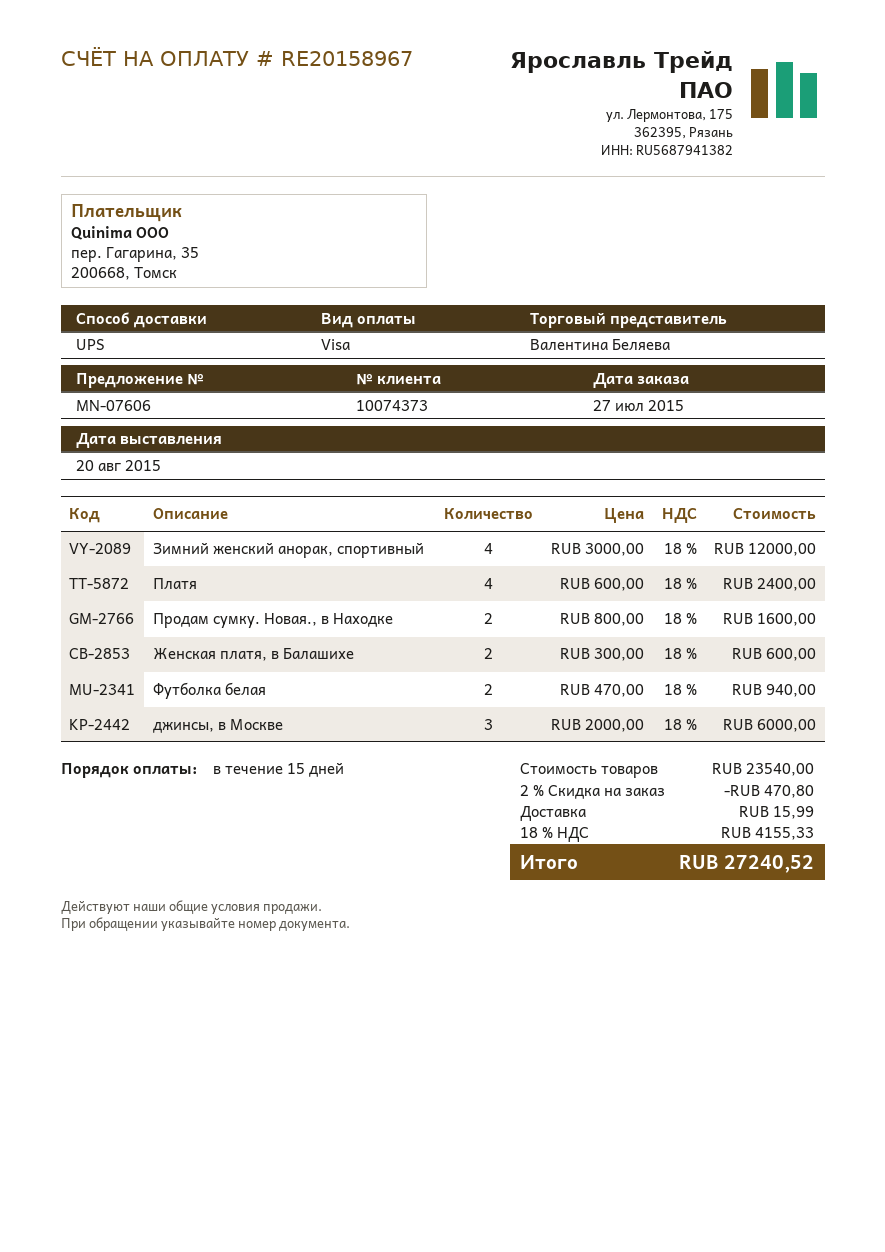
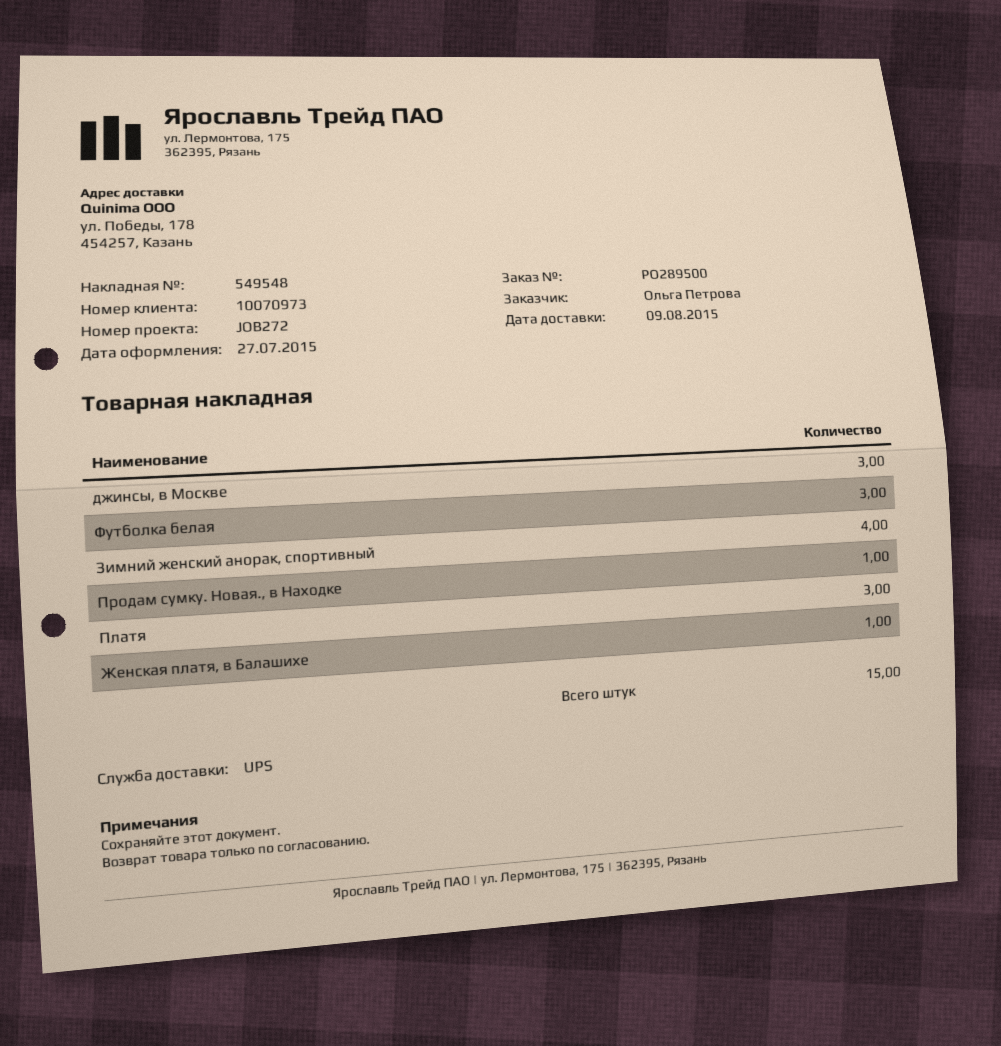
customer number: 10074373 -> 10070973
Платя: 4 -> 3
Продам сумку. Новая., в Находке: 2 -> 1
Женская платя, в Балашихе: 2 -> 1
Футболка белая: 2 -> 3

